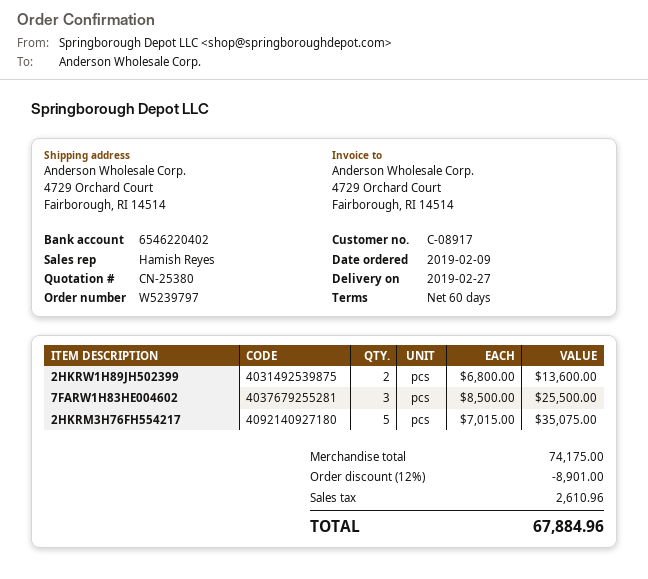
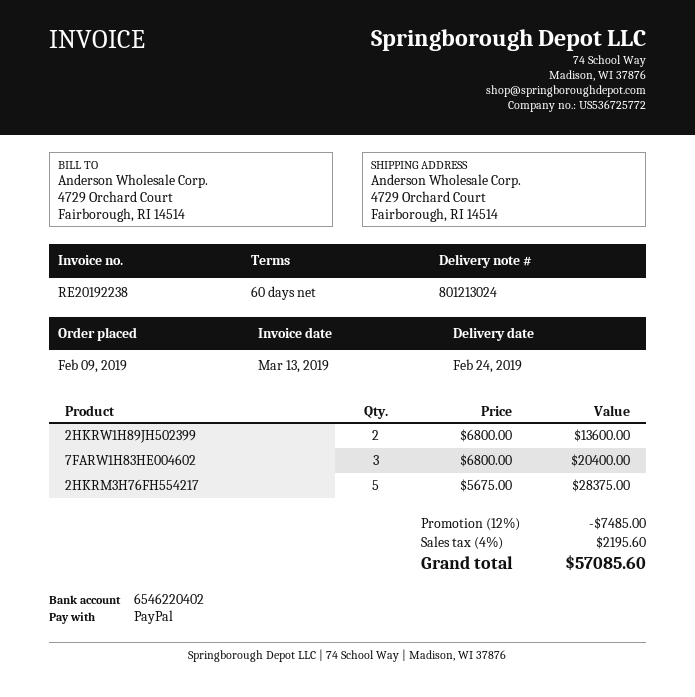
delivery date: 2019-02-27 -> 2019-02-24
7FARW1H83HE004602: 3 x 8500.00 = 25500.00 -> 3 x 6800.00 = 20400.00
2HKRM3H76FH554217: 5 x 7015.00 = 35075.00 -> 5 x 5675.00 = 28375.00
discount: 12% = 8901.00 -> 12% = 7485.00
tax: 2610.96 -> 2195.60
total: 67884.96 -> 57085.60

